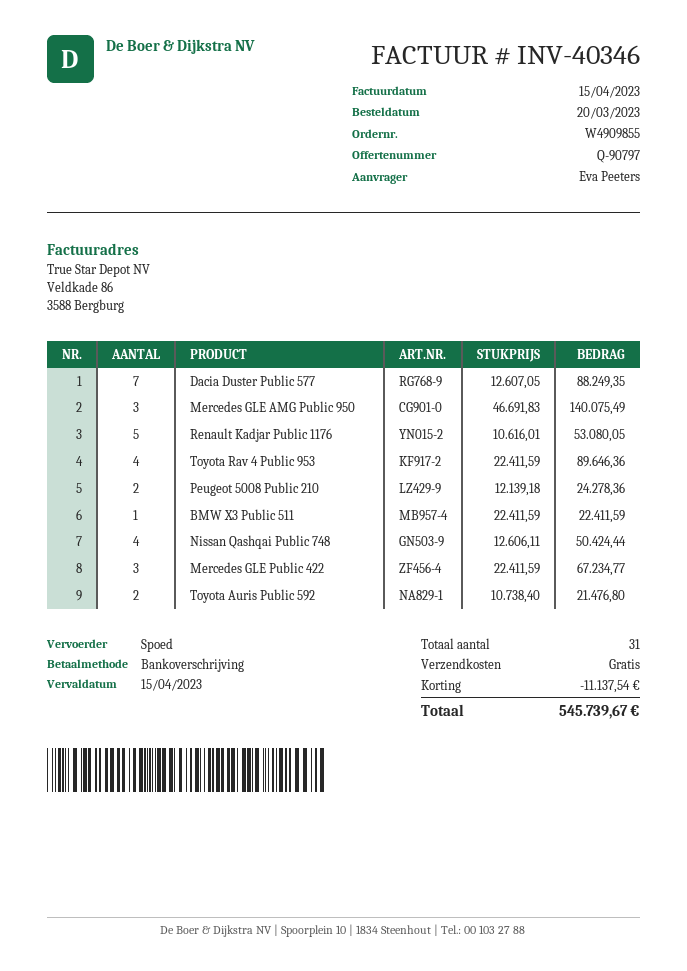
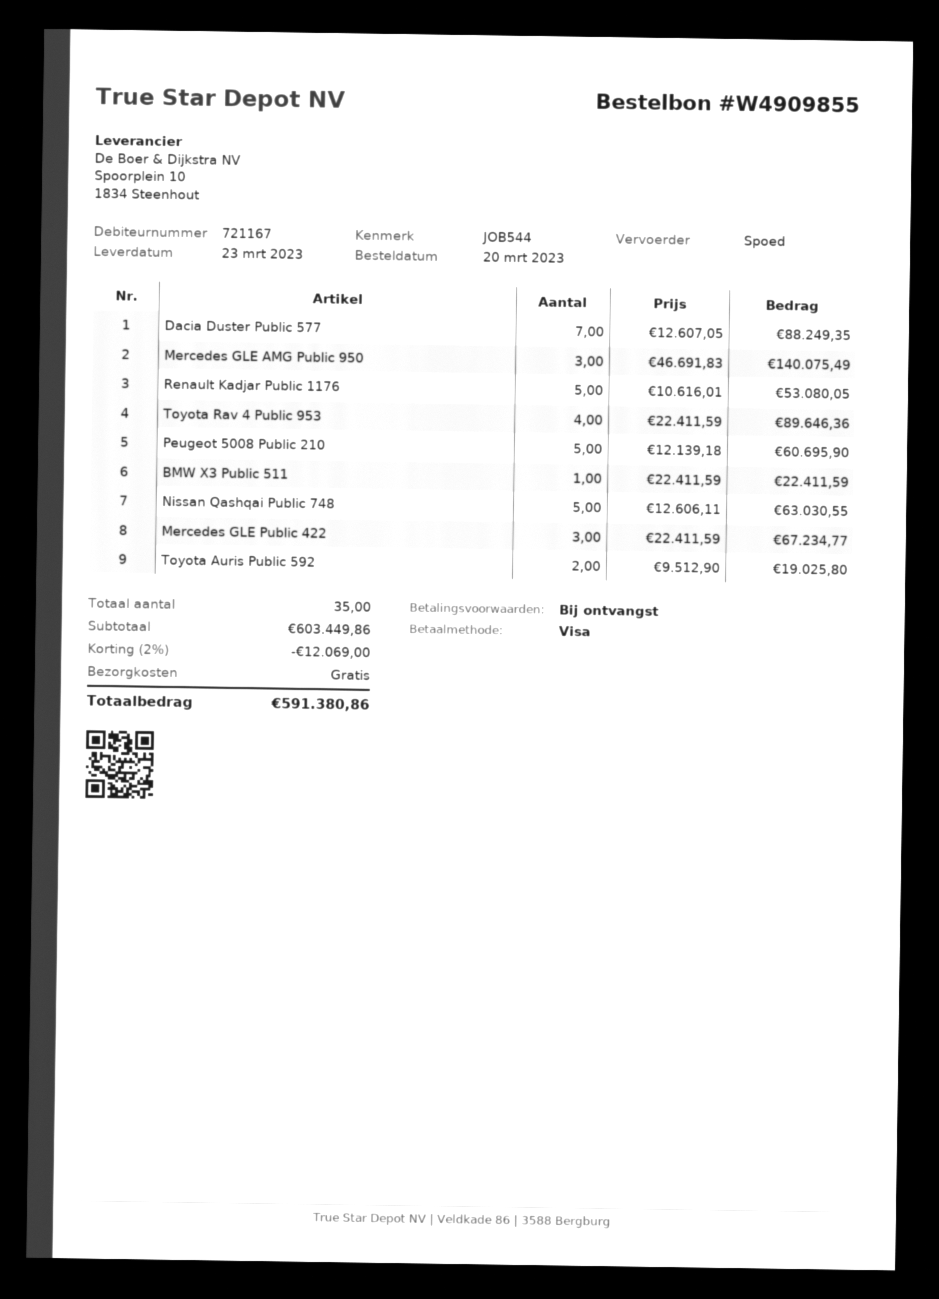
payment method: bank transfer -> Visa
Peugeot 5008 Public 210: 2 x 12139.18 = 24278.36 -> 5 x 12139.18 = 60695.90
Nissan Qashqai Public 748: 4 x 12606.11 = 50424.44 -> 5 x 12606.11 = 63030.55
Toyota Auris Public 592: 2 x 10738.40 = 21476.80 -> 2 x 9512.90 = 19025.80
total quantity: 31 -> 35
discount: 11137.54 -> 12069.00
total: 545739.67 -> 591380.86

